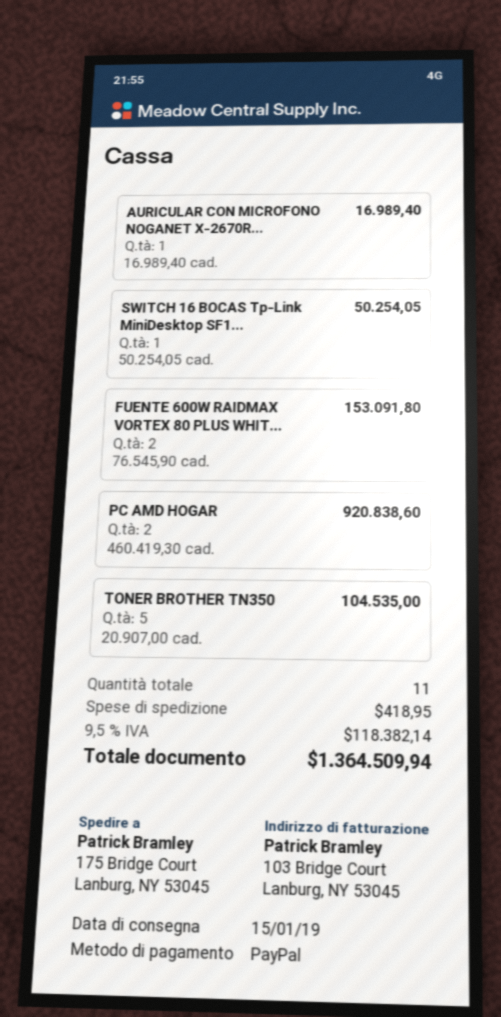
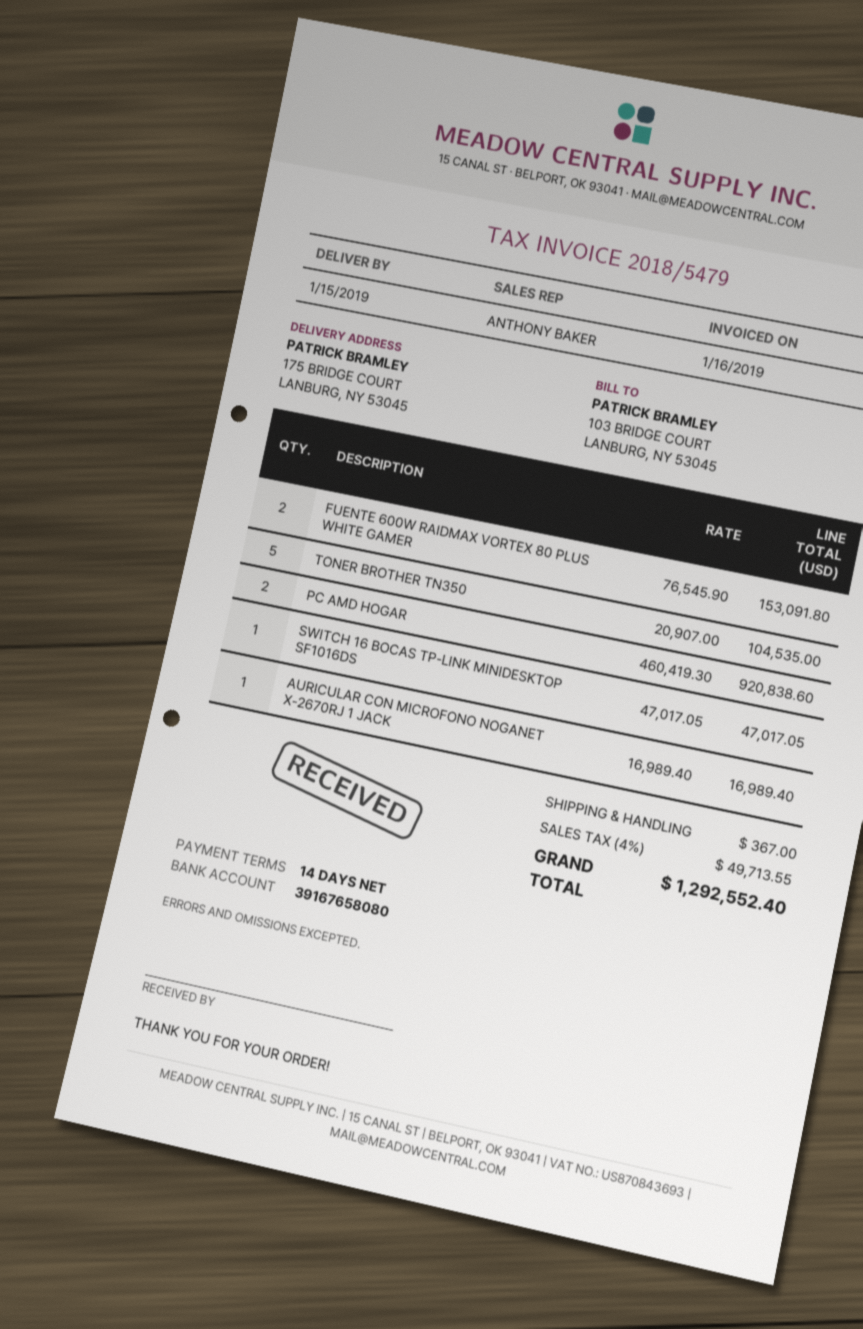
SWITCH 16 BOCAS Tp-Link MiniDesktop SF1...: 1 x 50254.05 = 50254.05 -> 1 x 47017.05 = 47017.05
shipping: 418.95 -> 367.00
tax: 9.5% = 118382.14 -> 4% = 49713.55
total: 1364509.94 -> 1292552.40

